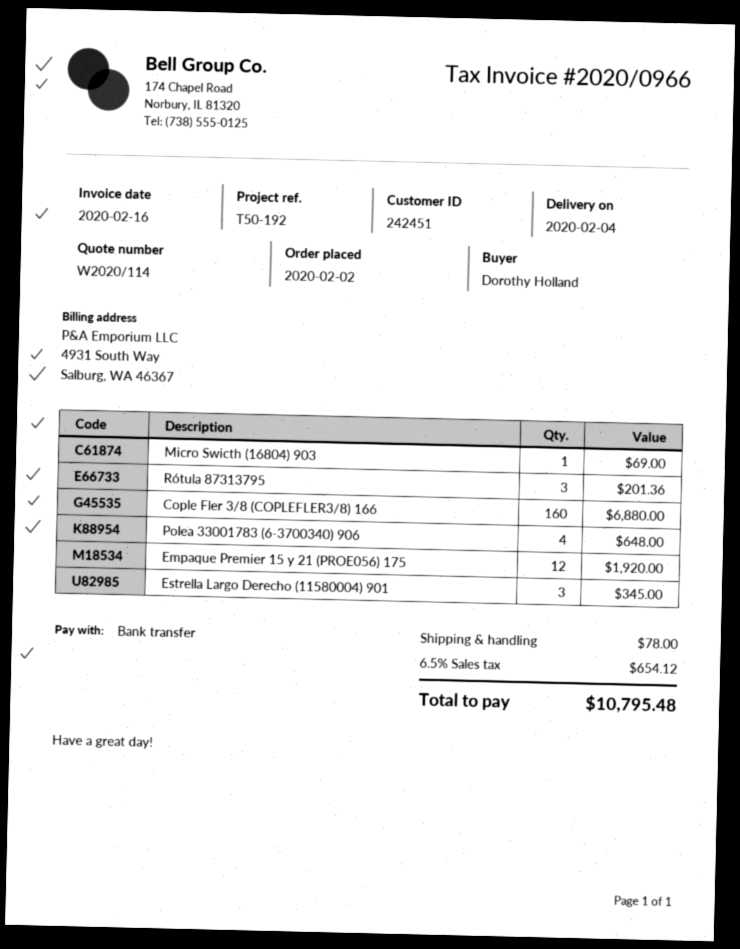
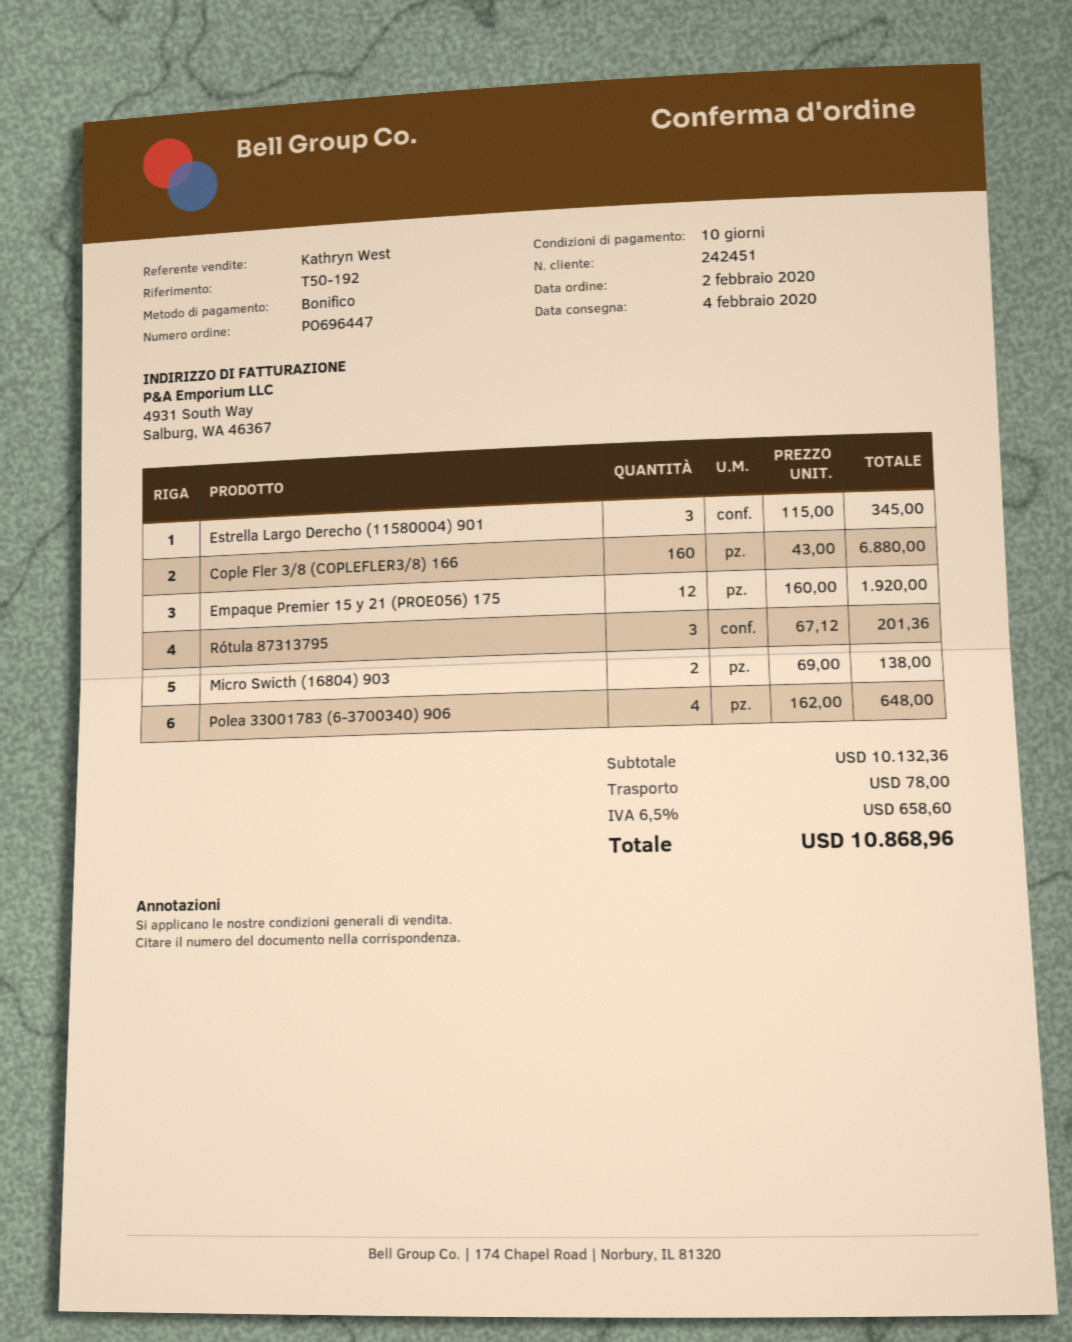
Micro Swicth (16804) 903: 1 for 69.00 -> 2 for 138.00
tax: 6.5% = 654.12 -> 6.5% = 658.60
total: 10795.48 -> 10868.96

